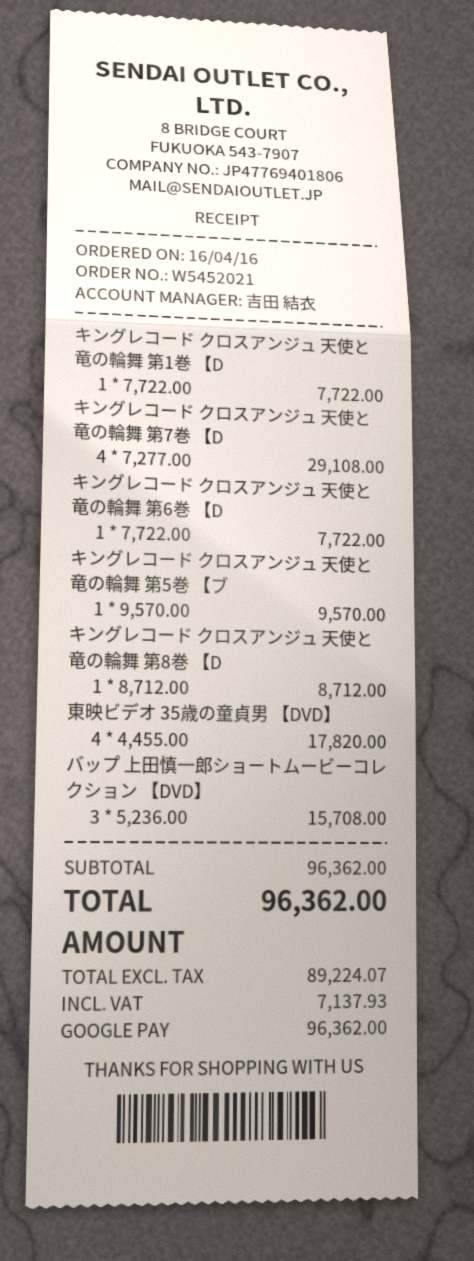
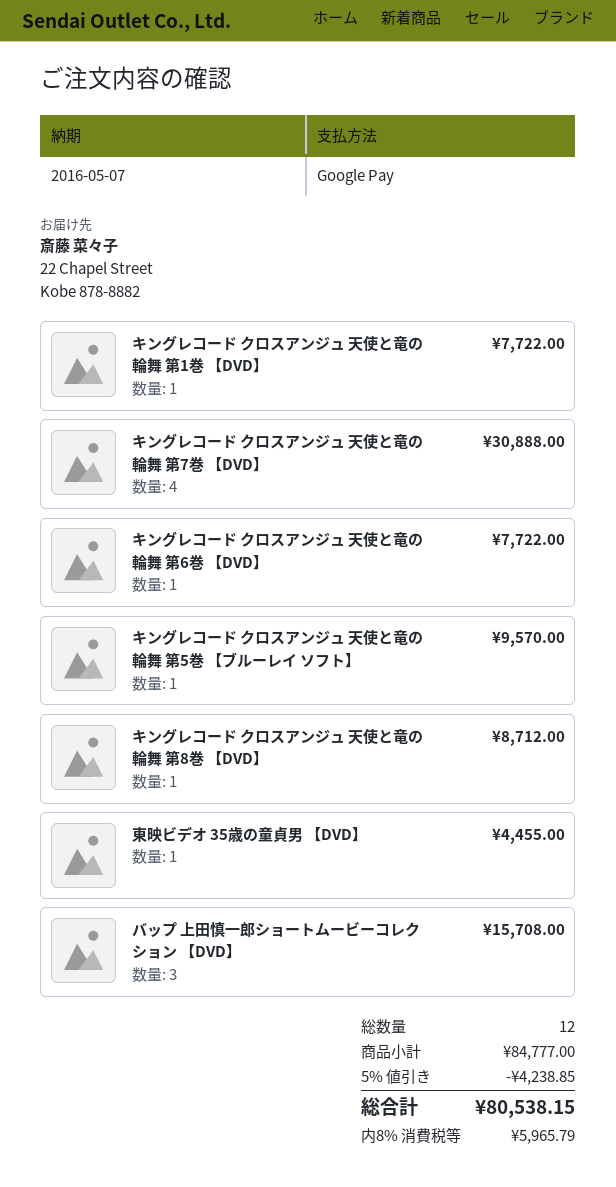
キングレコード クロスアンジュ 天使と竜の輪舞 第7巻 【D: 4 for 29108.00 -> 4 for 30888.00
東映ビデオ 35歳の童貞男 【DVD】: 4 for 17820.00 -> 1 for 4455.00
subtotal: 96362.00 -> 84777.00
discount: none -> 5% = 4238.85
tax: 7137.93 -> 5965.79
total: 96362.00 -> 80538.15

